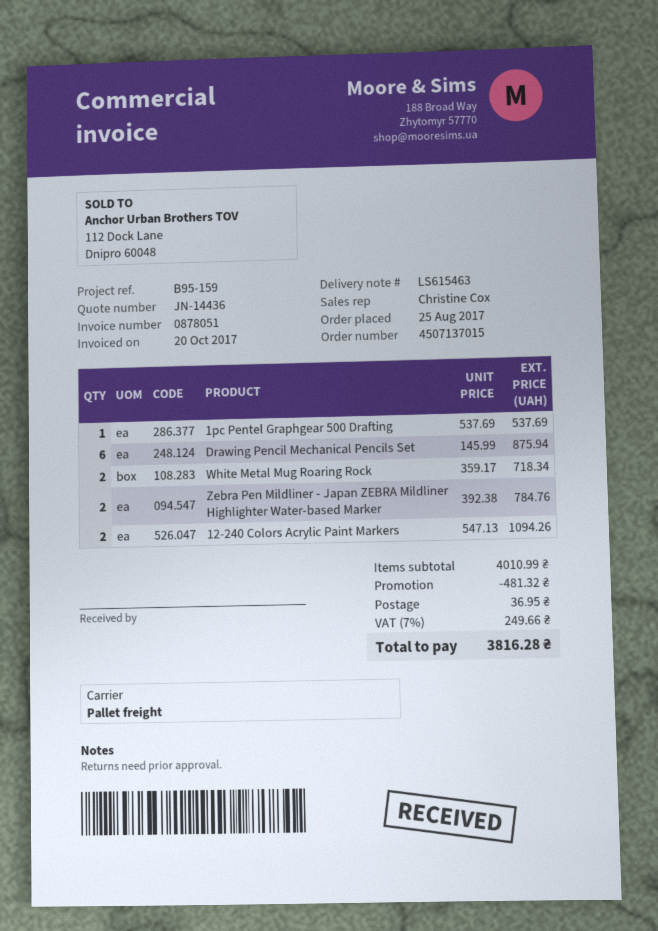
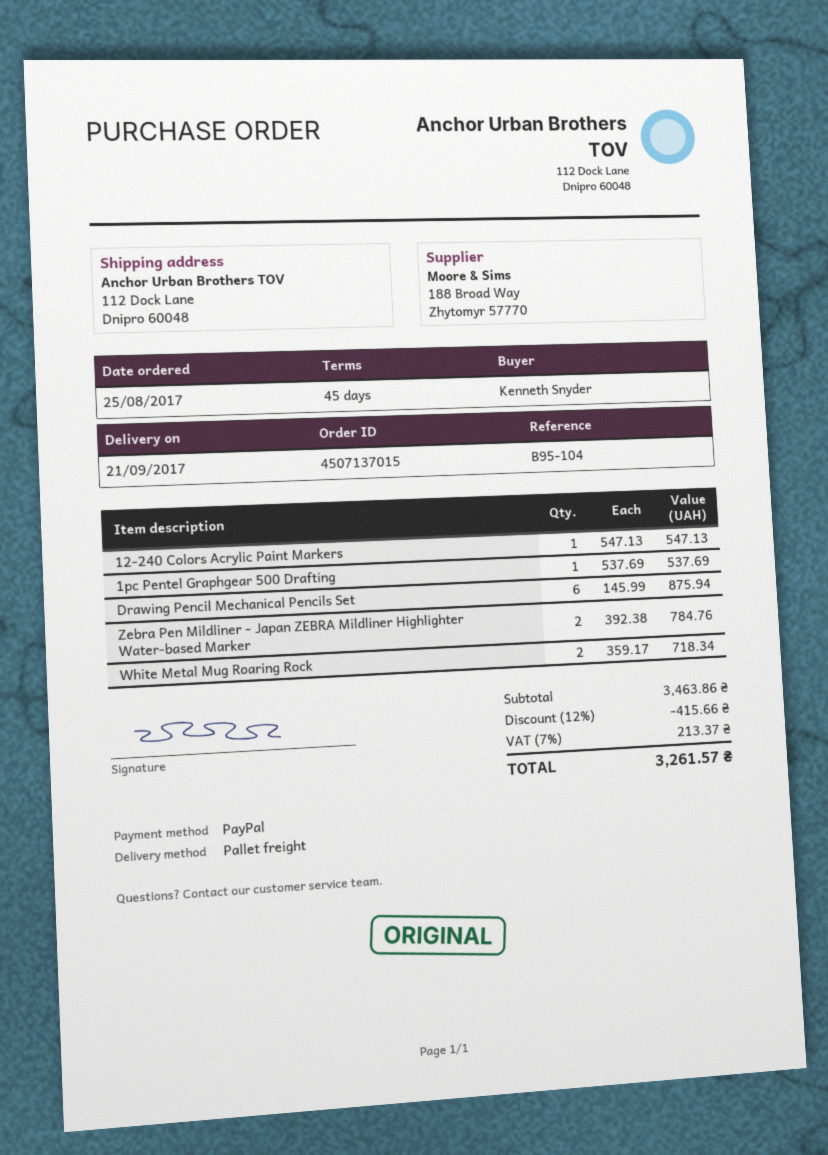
reference: B95-159 -> B95-104
12-240 Colors Acrylic Paint Markers: 2 x 547.13 = 1094.26 -> 1 x 547.13 = 547.13
subtotal: 4010.99 -> 3463.86
discount: 481.32 -> 415.66
shipping: 36.95 -> none
tax: 7% = 249.66 -> 7% = 213.37
total: 3816.28 -> 3261.57

